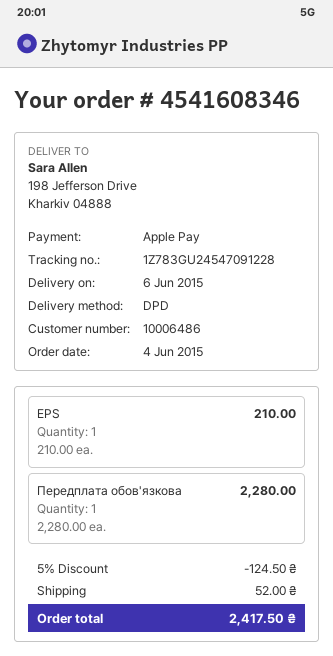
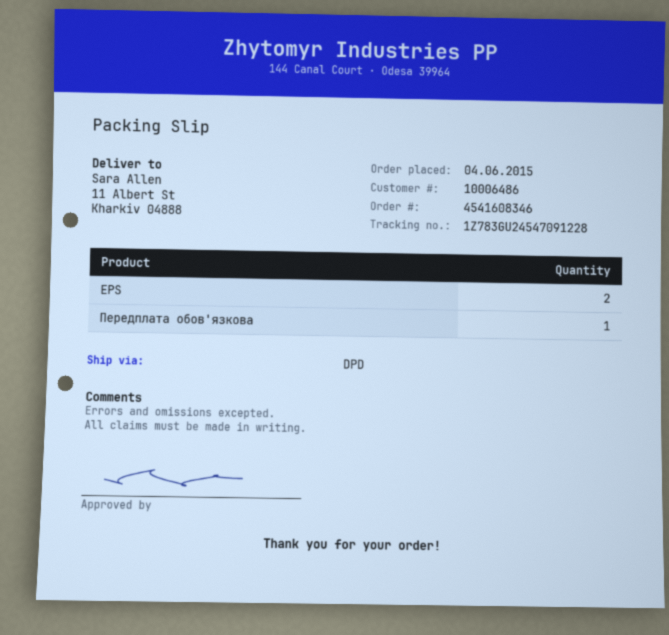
ship to: 198 Jefferson Drive, Kharkiv 04888 -> 11 Albert St, Kharkiv 04888
EPS: 1 -> 2

